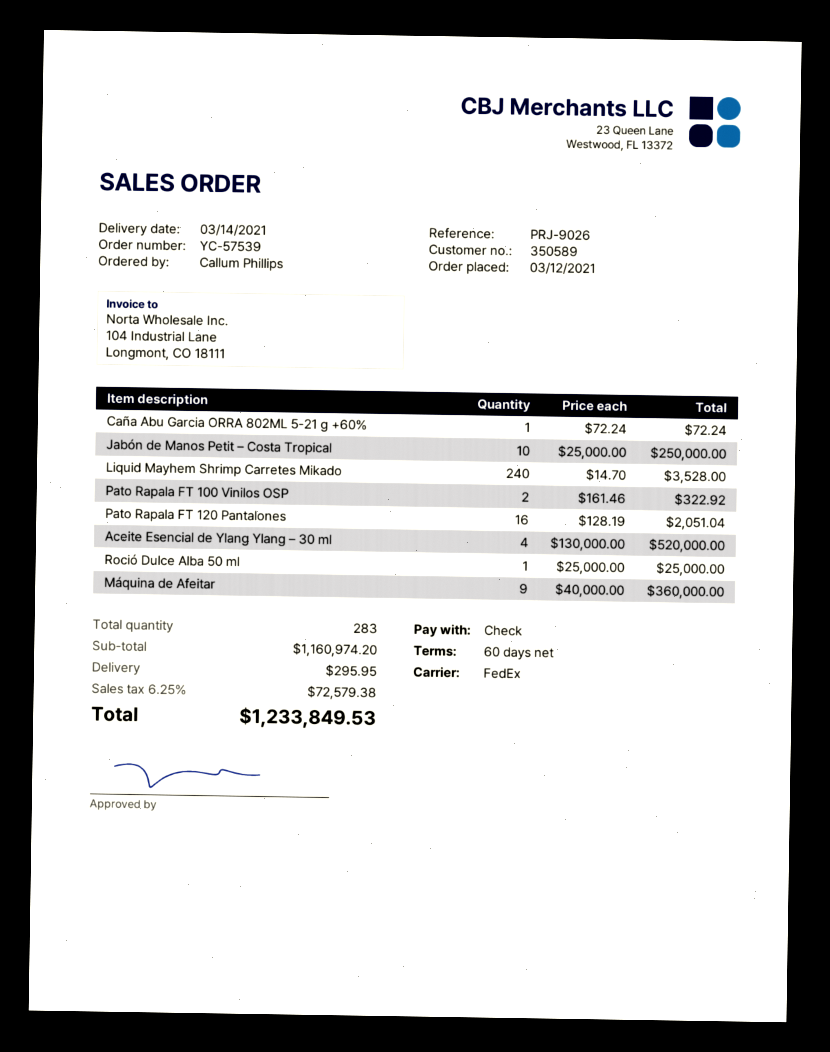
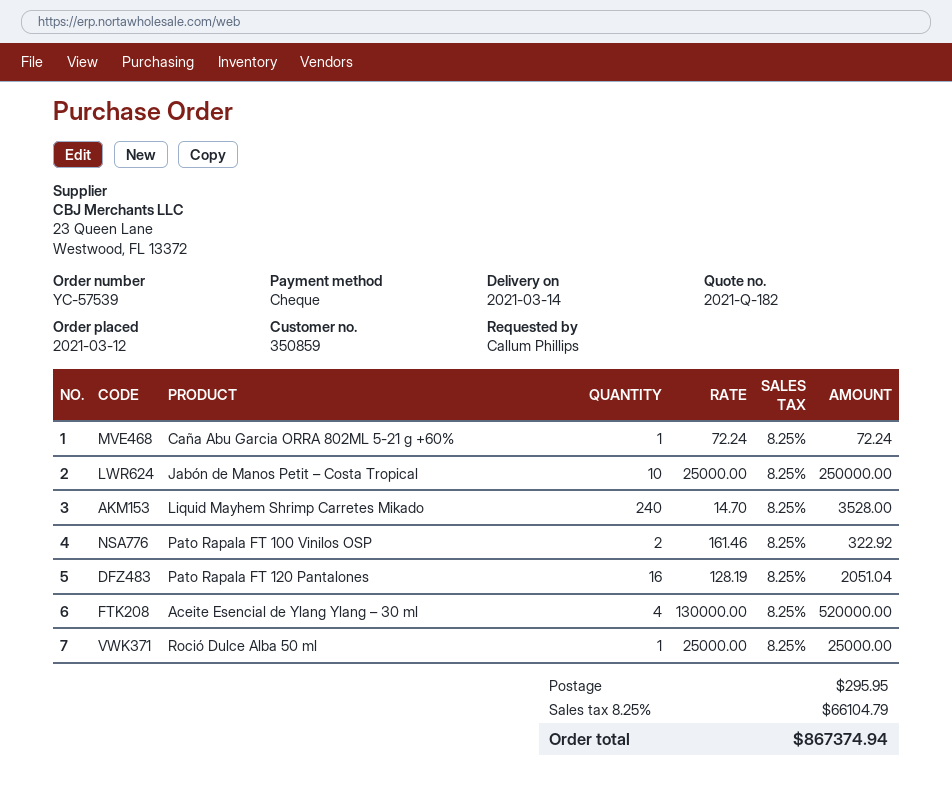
customer number: 350589 -> 350859
Máquina de Afeitar: 9 x 40000.00 = 360000.00 -> none
tax: 6.25% = 72579.38 -> 8.25% = 66104.79
total: 1233849.53 -> 867374.94

